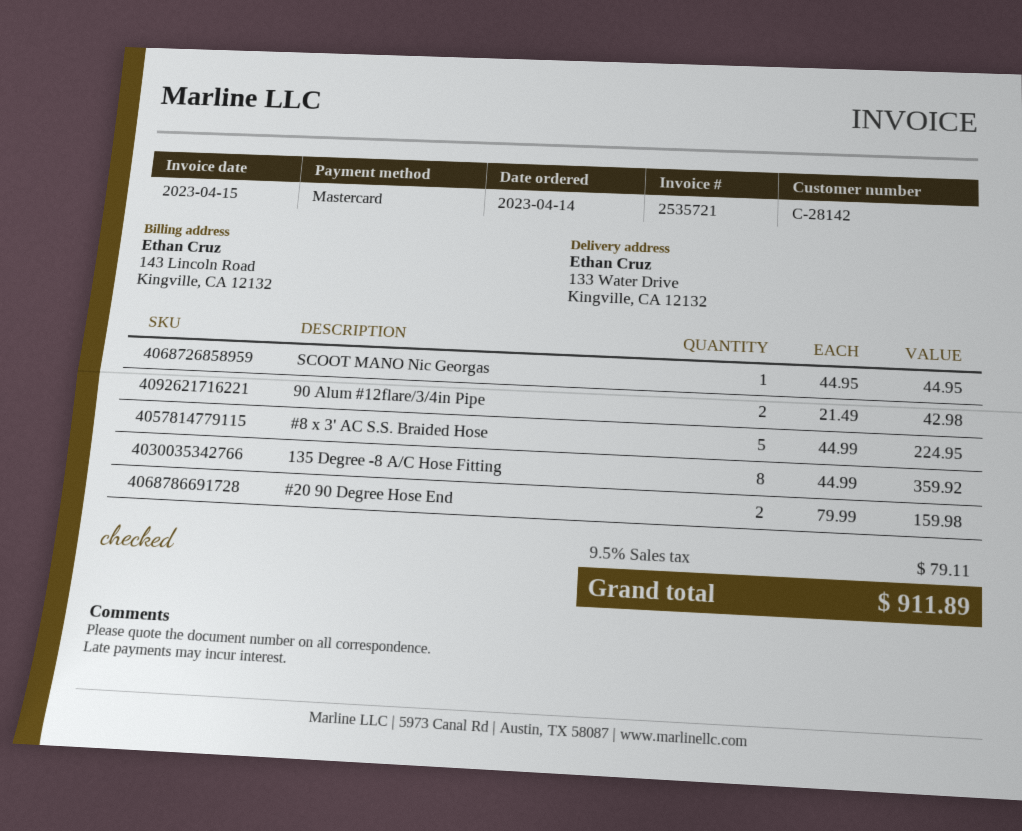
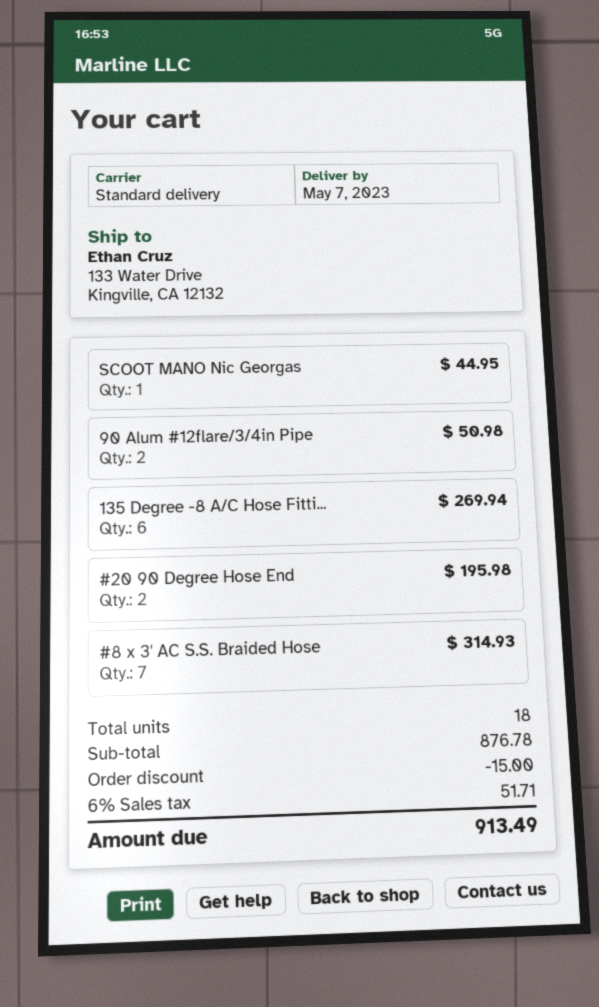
90 Alum #12flare/3/4in Pipe: 2 for 42.98 -> 2 for 50.98
#8 x 3' AC S.S. Braided Hose: 5 for 224.95 -> 7 for 314.93
135 Degree -8 A/C Hose Fitting: 8 for 359.92 -> 6 for 269.94
#20 90 Degree Hose End: 2 for 159.98 -> 2 for 195.98
discount: none -> 15.00
tax: 9.5% = 79.11 -> 6% = 51.71
total: 911.89 -> 913.49

